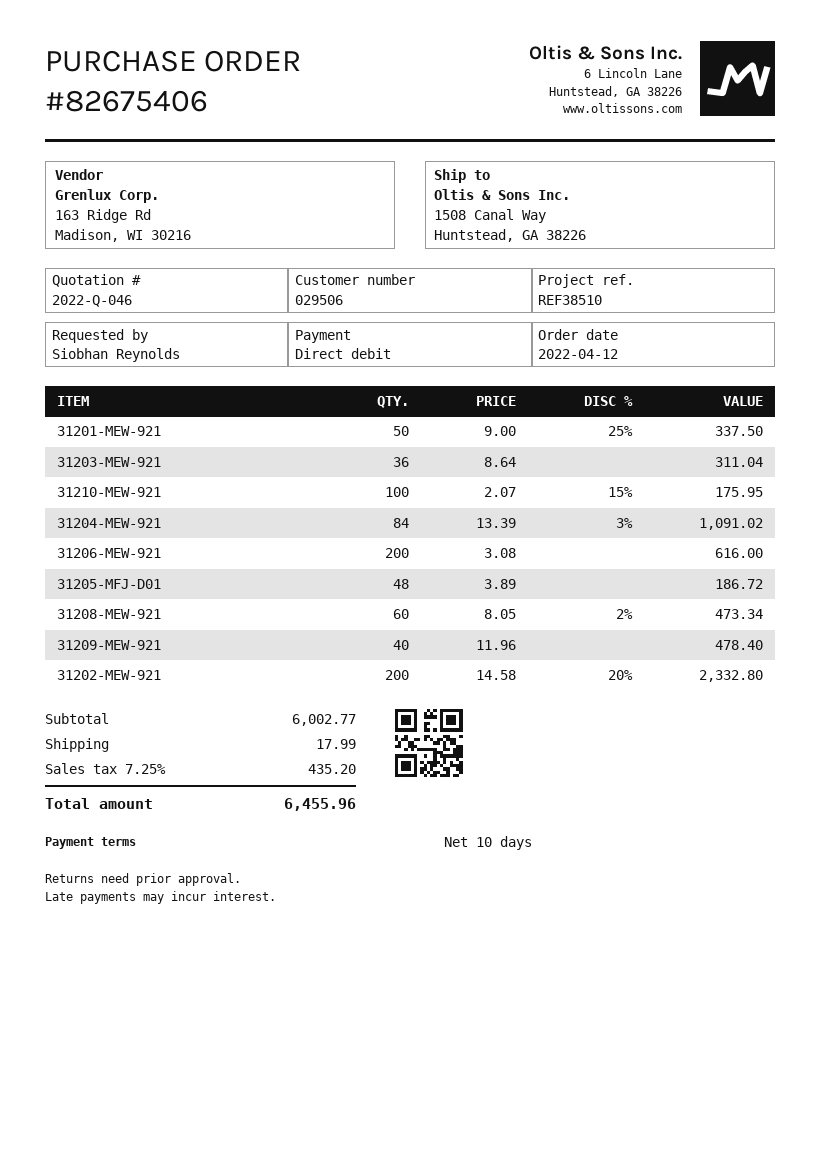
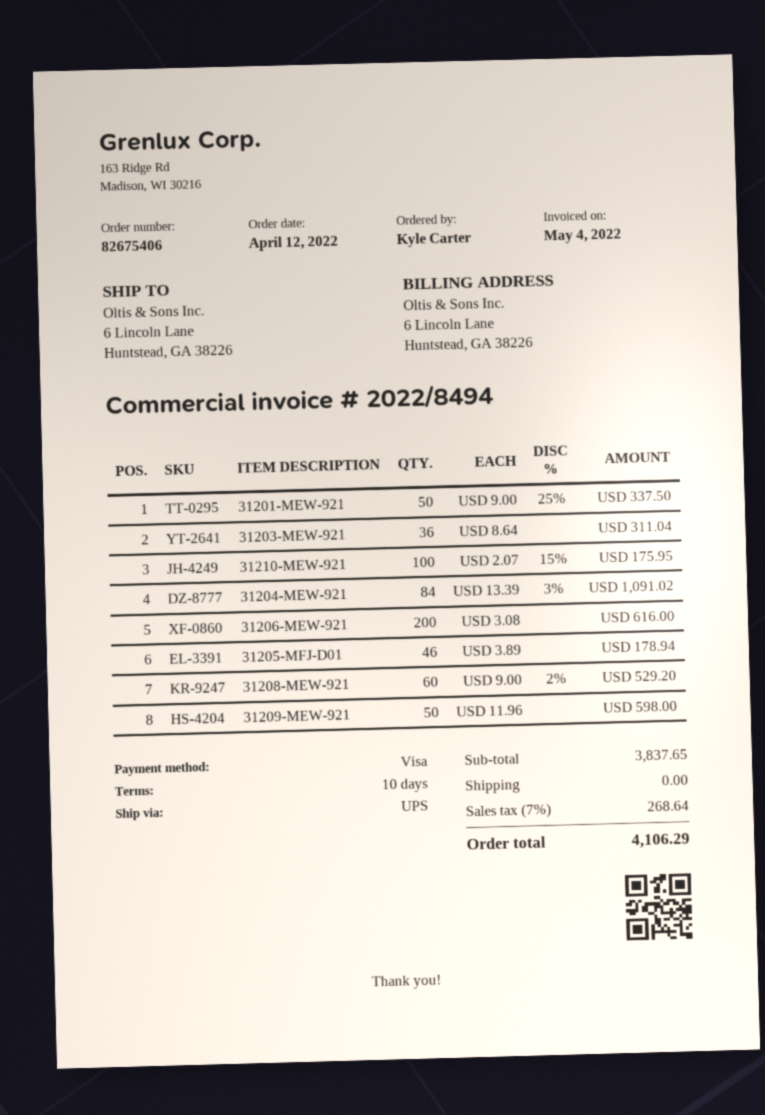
ordered by: Siobhan Reynolds -> Kyle Carter
payment method: direct debit -> Visa
ship to: 1508 Canal Way, Huntstead, GA 38226 -> 6 Lincoln Lane, Huntstead, GA 38226
31205-MFJ-D01: 48 x 3.89 = 186.72 -> 46 x 3.89 = 178.94
31208-MEW-921: 60 x 8.05 - 2% = 473.34 -> 60 x 9.00 - 2% = 529.20
31209-MEW-921: 40 x 11.96 = 478.40 -> 50 x 11.96 = 598.00
31202-MEW-921: 200 x 14.58 - 20% = 2332.80 -> none
subtotal: 6002.77 -> 3837.65
shipping: 17.99 -> 0.00
tax: 7.25% = 435.20 -> 7% = 268.64
total: 6455.96 -> 4106.29

